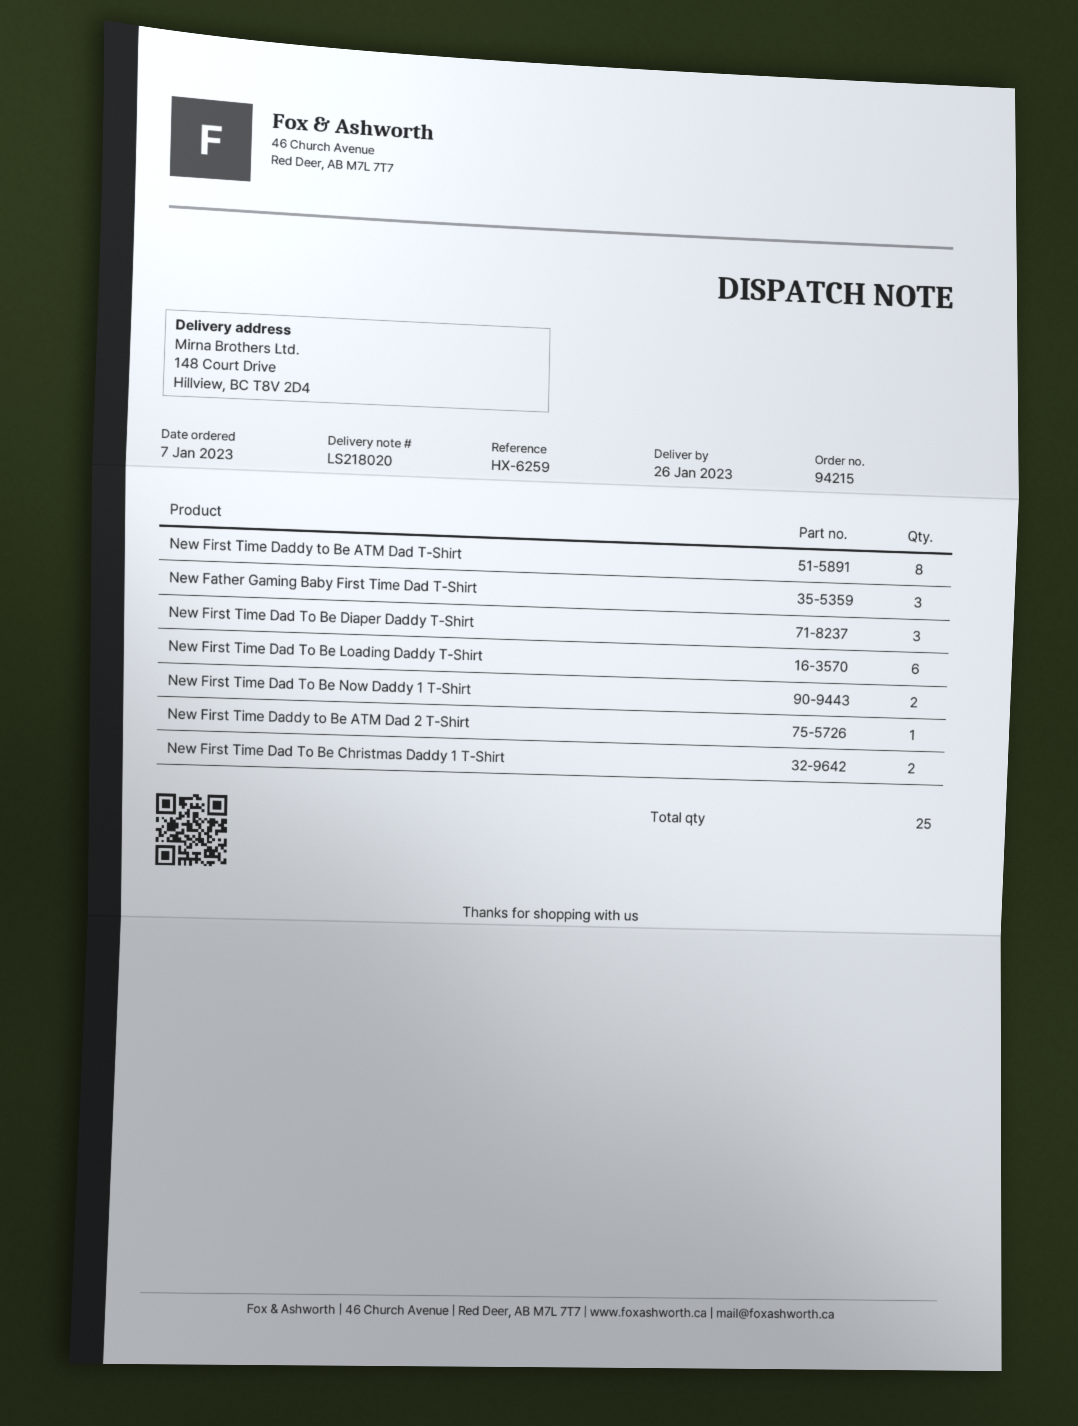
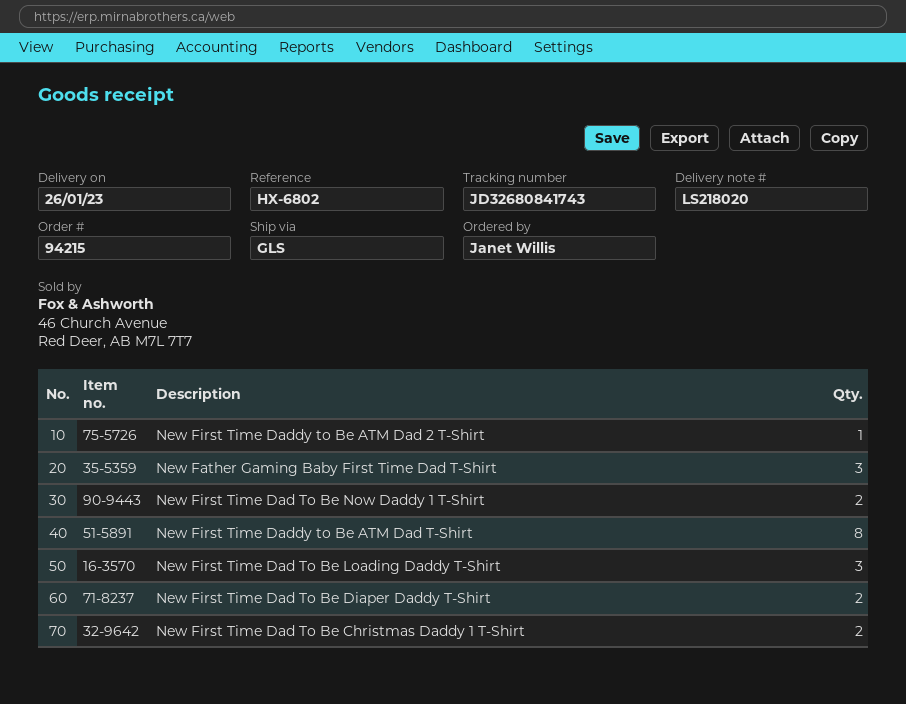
reference: HX-6259 -> HX-6802
New First Time Dad To Be Diaper Daddy T-Shirt: 3 -> 2
New First Time Dad To Be Loading Daddy T-Shirt: 6 -> 3

